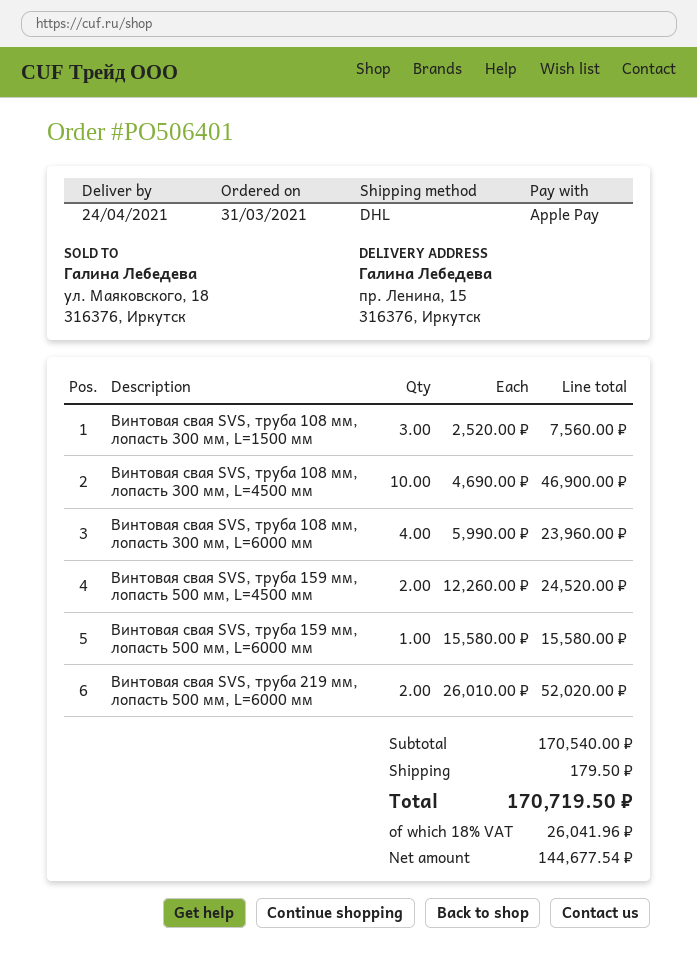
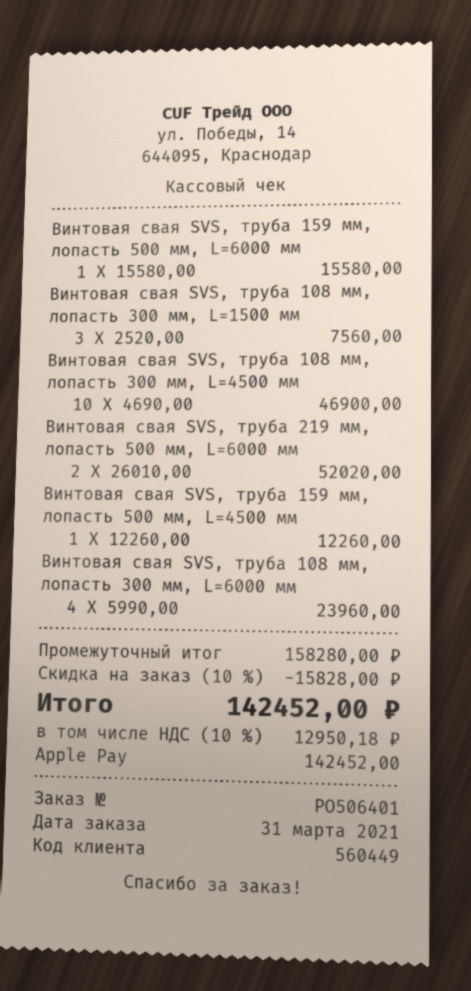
Винтовая свая SVS, труба 159 мм, лопасть 500 мм, L=4500 мм: 2 x 12260.00 = 24520.00 -> 1 x 12260.00 = 12260.00
subtotal: 170540.00 -> 158280.00
discount: none -> 10% = 15828.00
shipping: 179.50 -> none
tax: 18% = 26041.96 -> 10% = 12950.18
total: 170719.50 -> 142452.00

